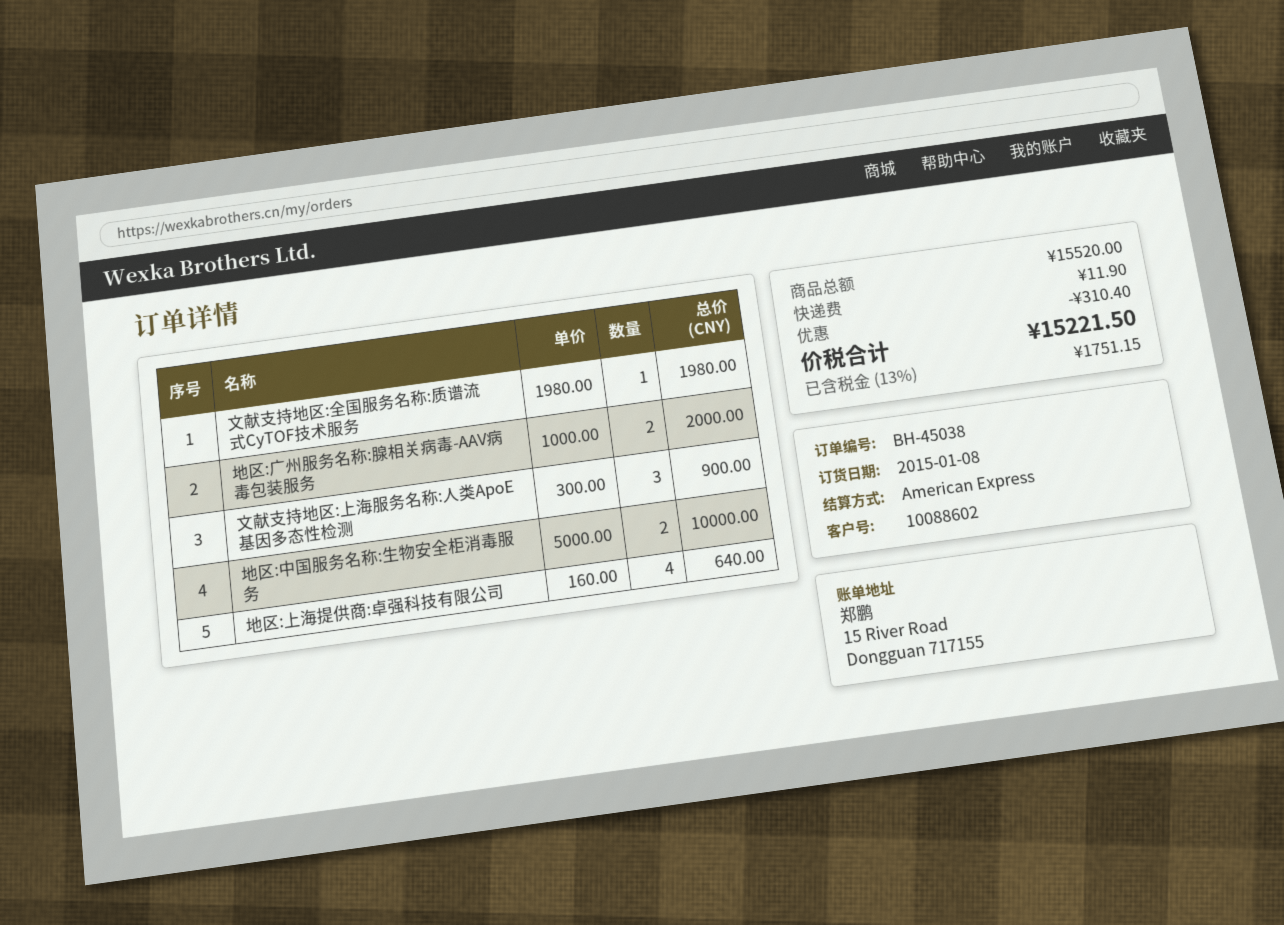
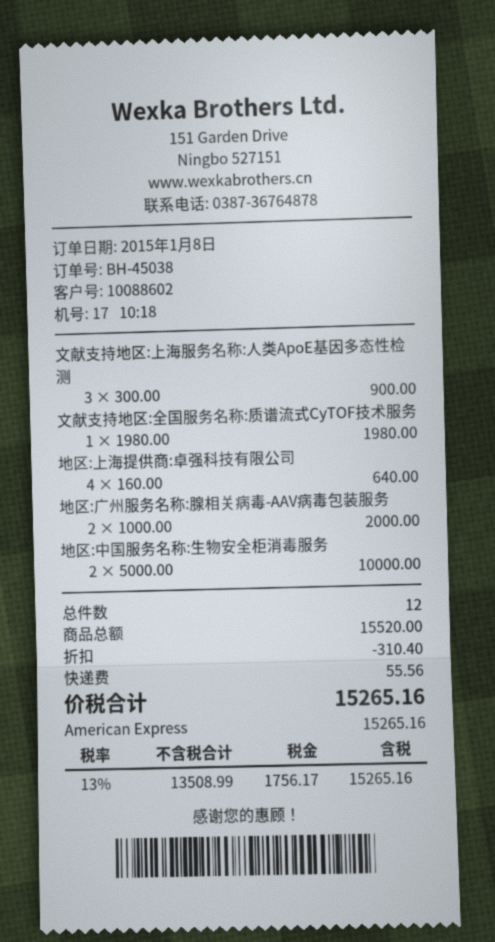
shipping: 11.90 -> 55.56
tax: 13% = 1751.15 -> 13% = 1756.17
total: 15221.50 -> 15265.16

